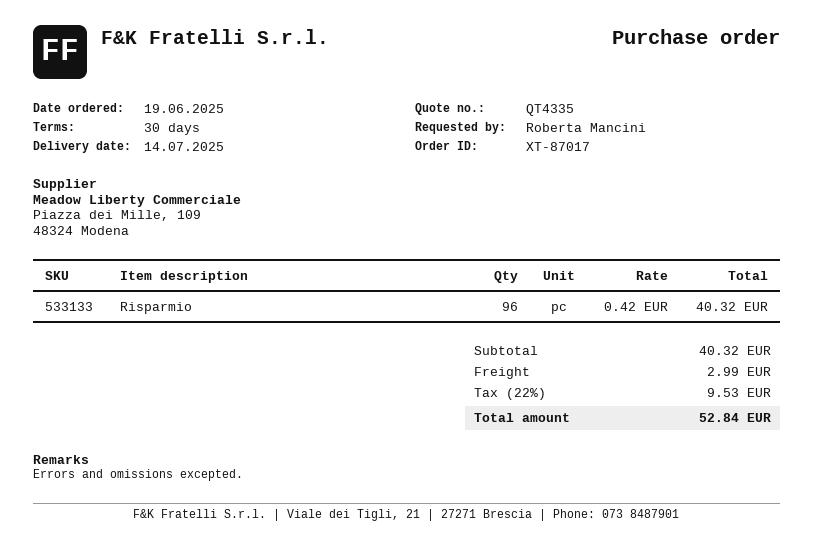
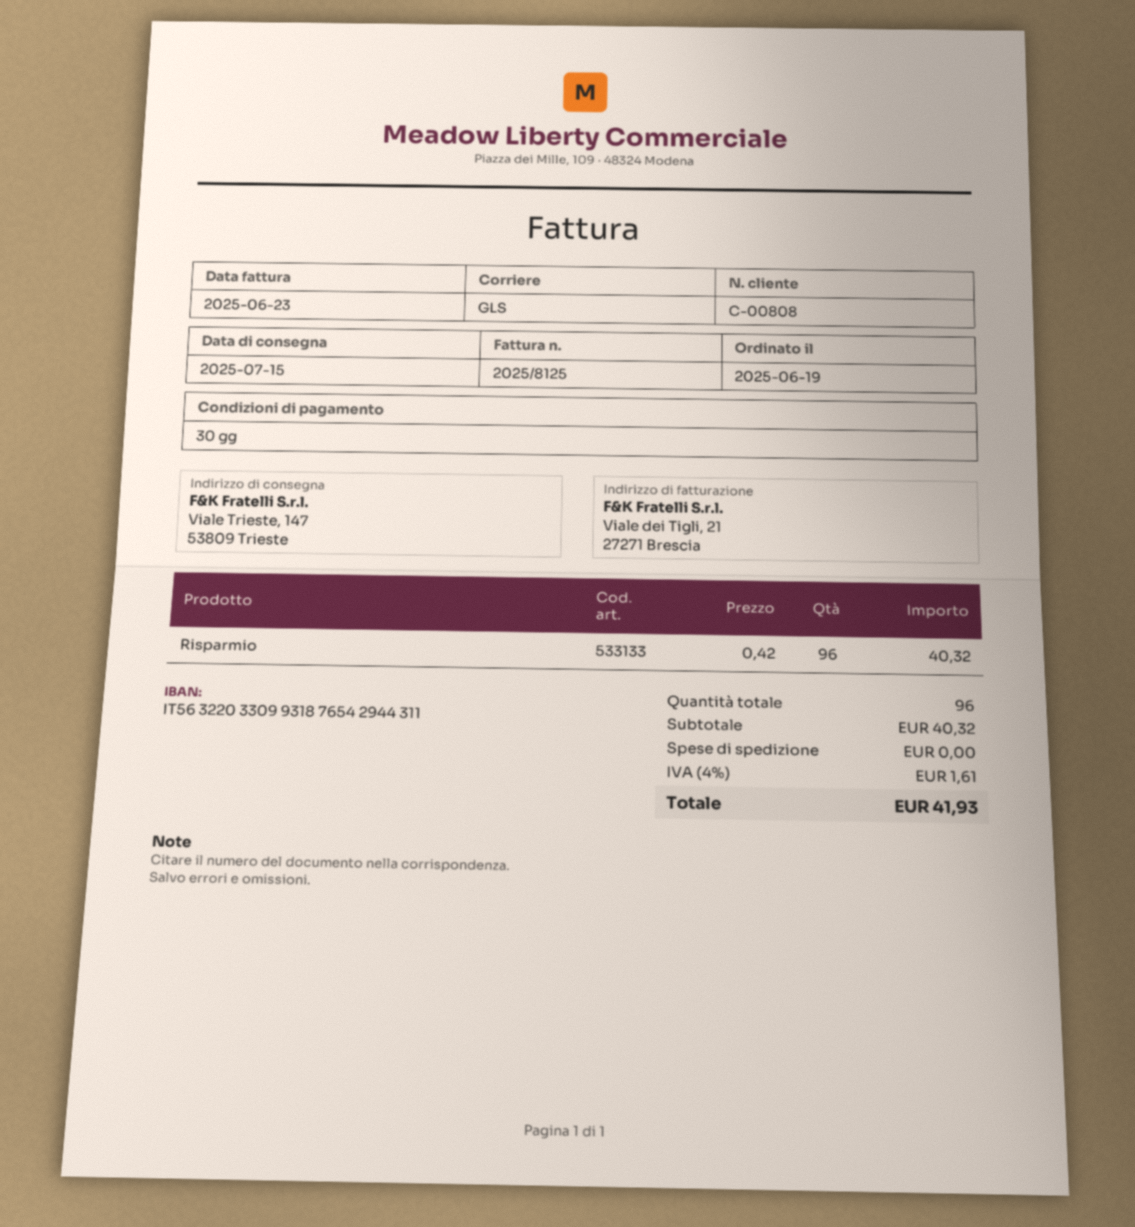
delivery date: 2025-07-14 -> 2025-07-15
shipping: 2.99 -> 0.00
tax: 22% = 9.53 -> 4% = 1.61
total: 52.84 -> 41.93

